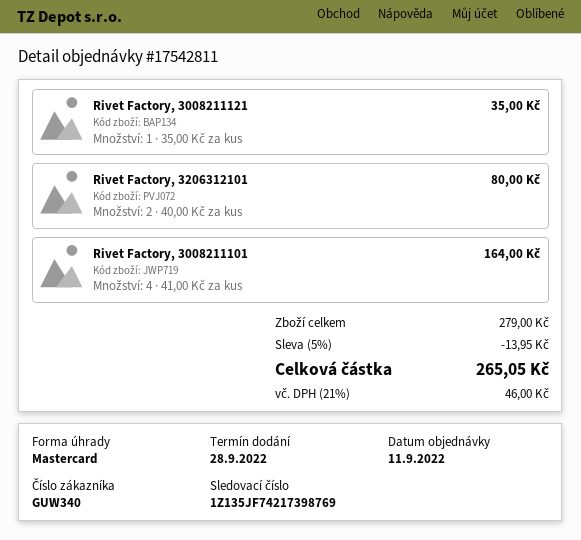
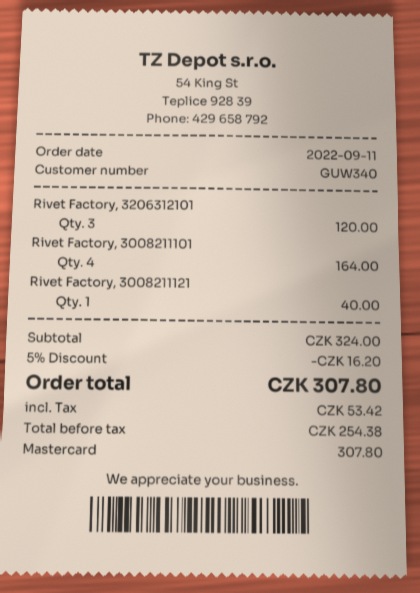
Rivet Factory, 3008211121: 1 for 35.00 -> 1 for 40.00
Rivet Factory, 3206312101: 2 for 80.00 -> 3 for 120.00
subtotal: 279.00 -> 324.00
discount: 5% = 13.95 -> 5% = 16.20
tax: 46.00 -> 53.42
total: 265.05 -> 307.80

